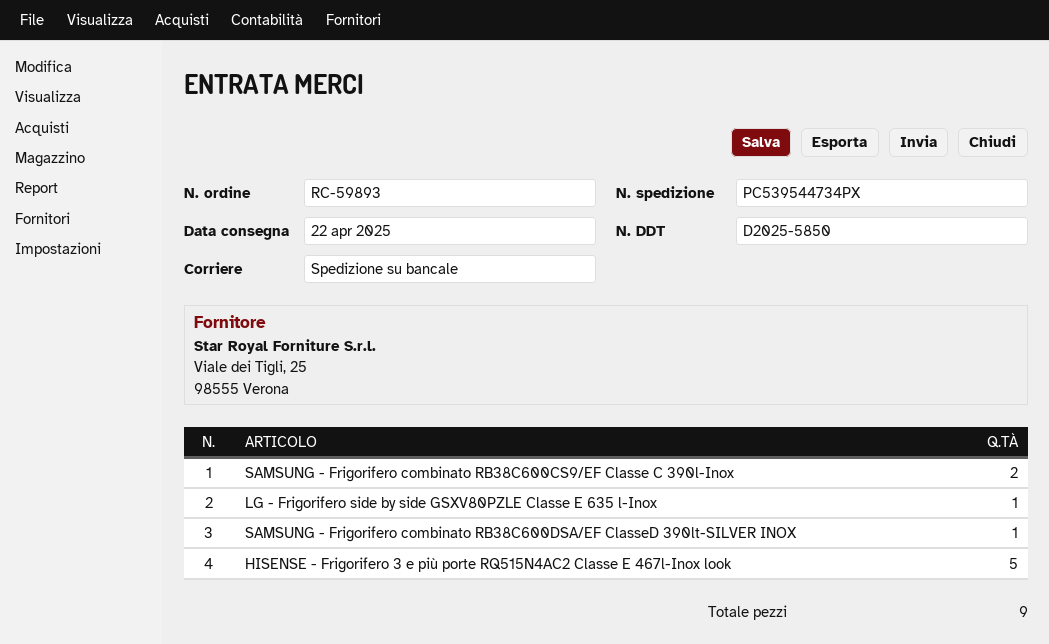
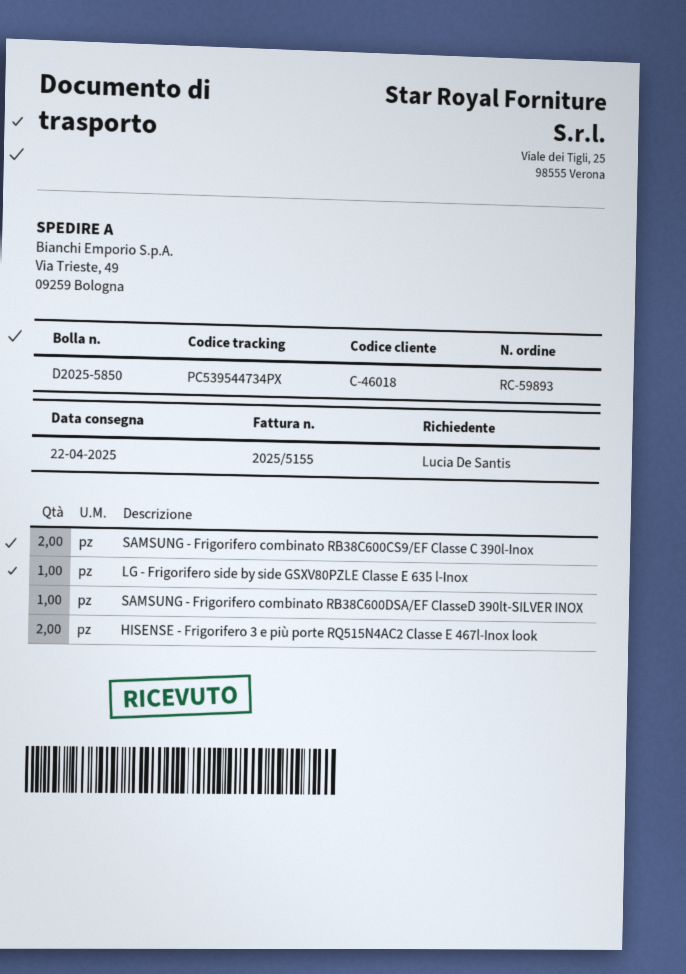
HISENSE - Frigorifero 3 e più porte RQ515N4AC2 Classe E 467l-Inox look: 5 -> 2

